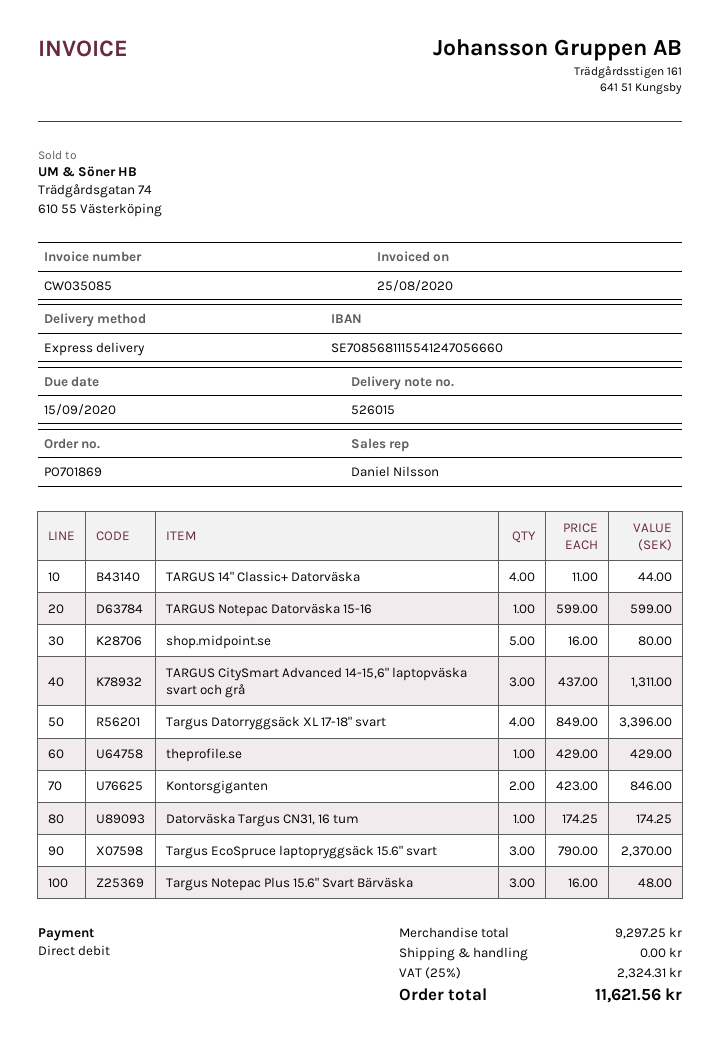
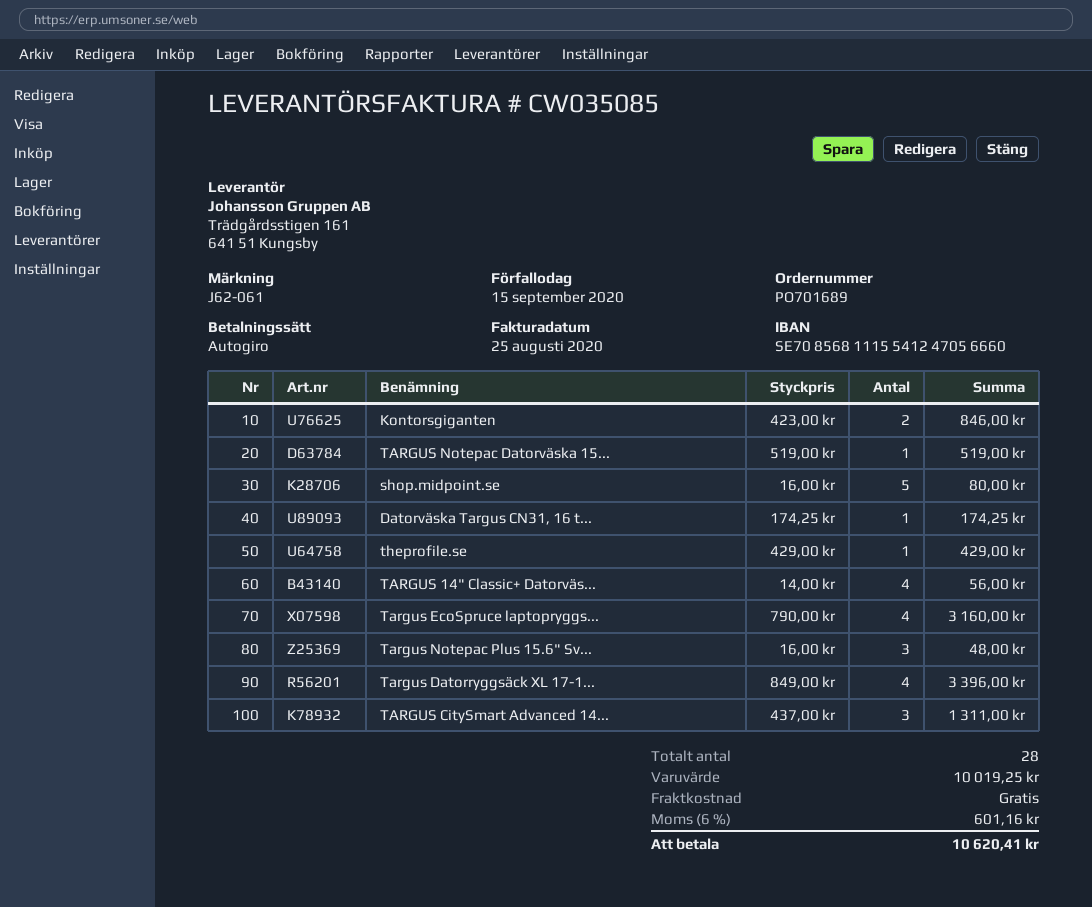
order number: PO701869 -> PO701689
TARGUS 14" Classic+ Datorväska: 4 x 11.00 = 44.00 -> 4 x 14.00 = 56.00
TARGUS Notepac Datorväska 15-16: 1 x 599.00 = 599.00 -> 1 x 519.00 = 519.00
Targus EcoSpruce laptopryggsäck 15.6" svart: 3 x 790.00 = 2370.00 -> 4 x 790.00 = 3160.00
subtotal: 9297.25 -> 10019.25
tax: 25% = 2324.31 -> 6% = 601.16
total: 11621.56 -> 10620.41

